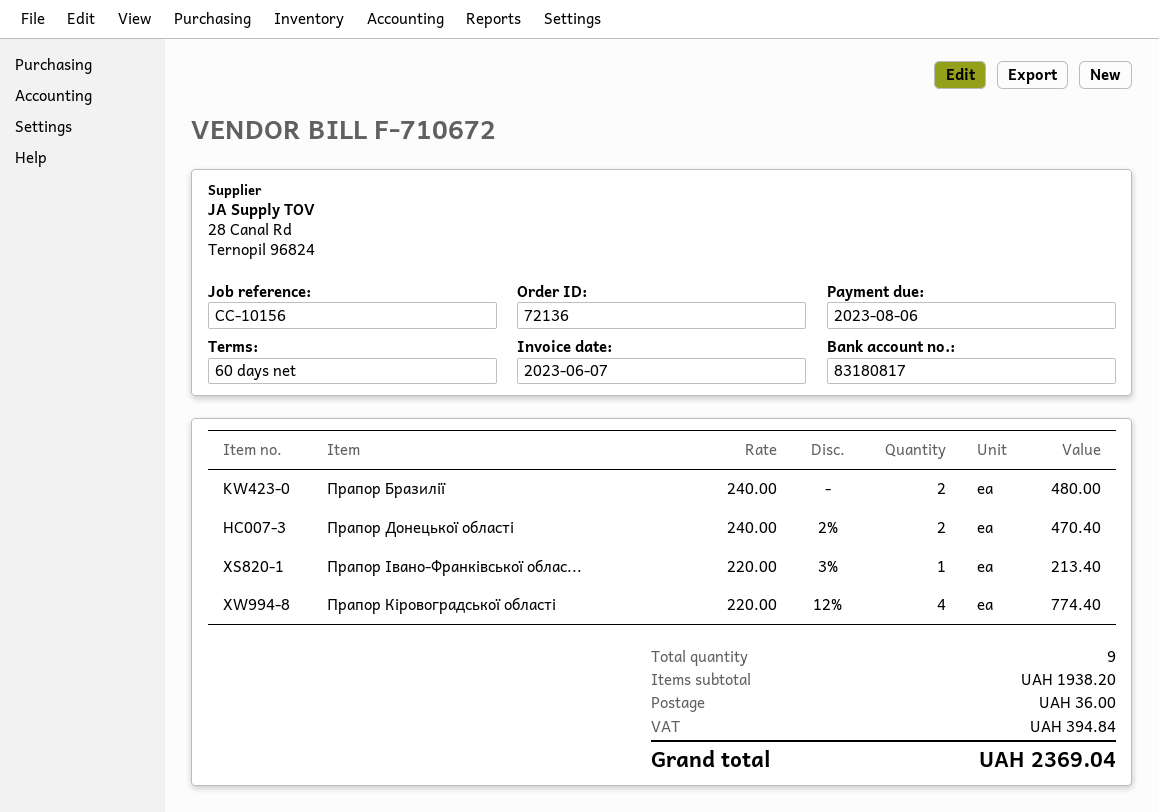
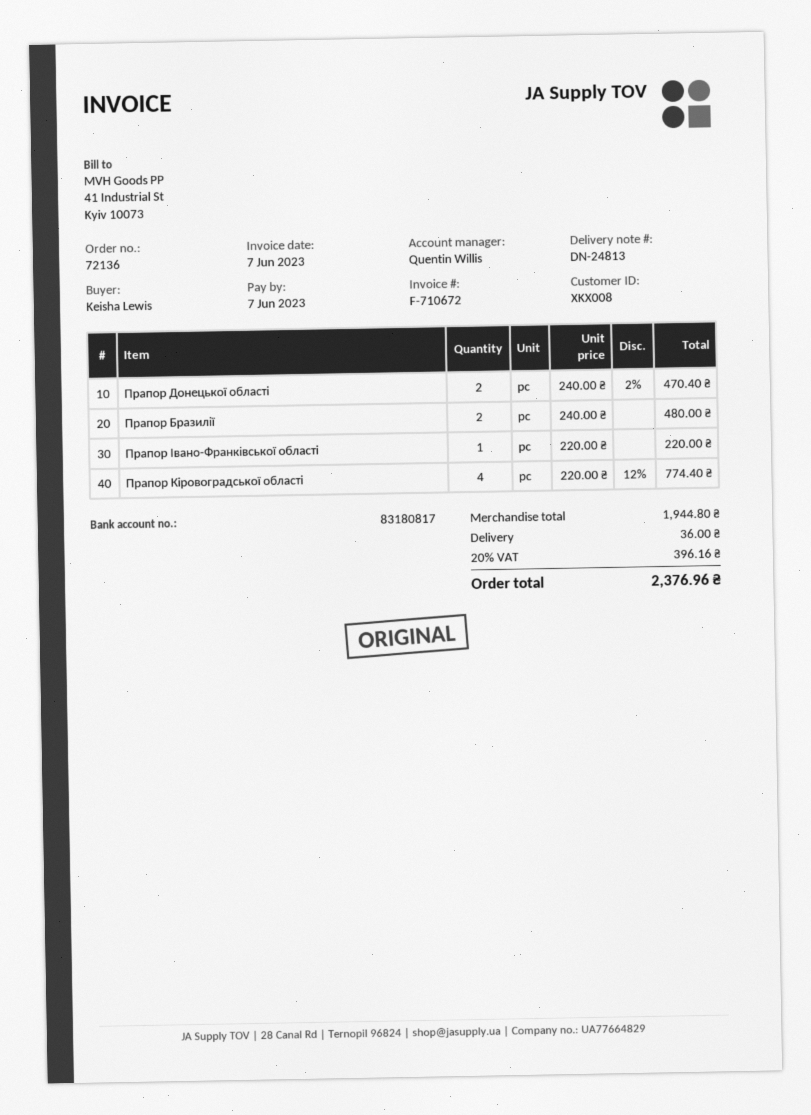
due date: 2023-08-06 -> 2023-06-07
Прапор Івано-Франківської облас...: 1 x 220.00 - 3% = 213.40 -> 1 x 220.00 = 220.00
subtotal: 1938.20 -> 1944.80
tax: 394.84 -> 396.16
total: 2369.04 -> 2376.96

